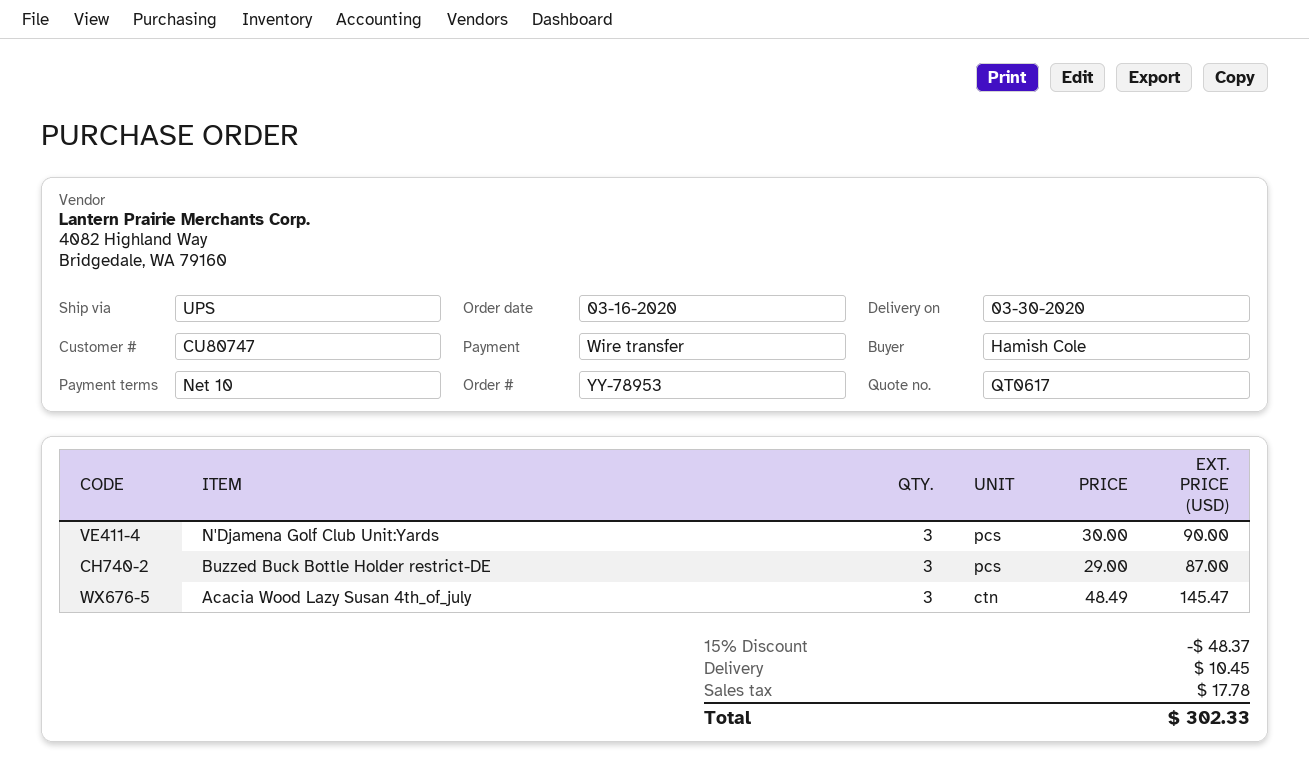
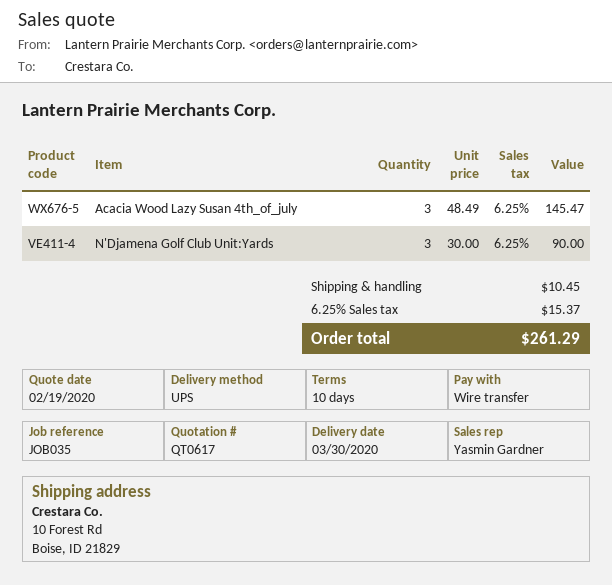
Buzzed Buck Bottle Holder restrict-DE: 3 x 29.00 = 87.00 -> none
discount: 15% = 48.37 -> none
tax: 17.78 -> 15.37
total: 302.33 -> 261.29

